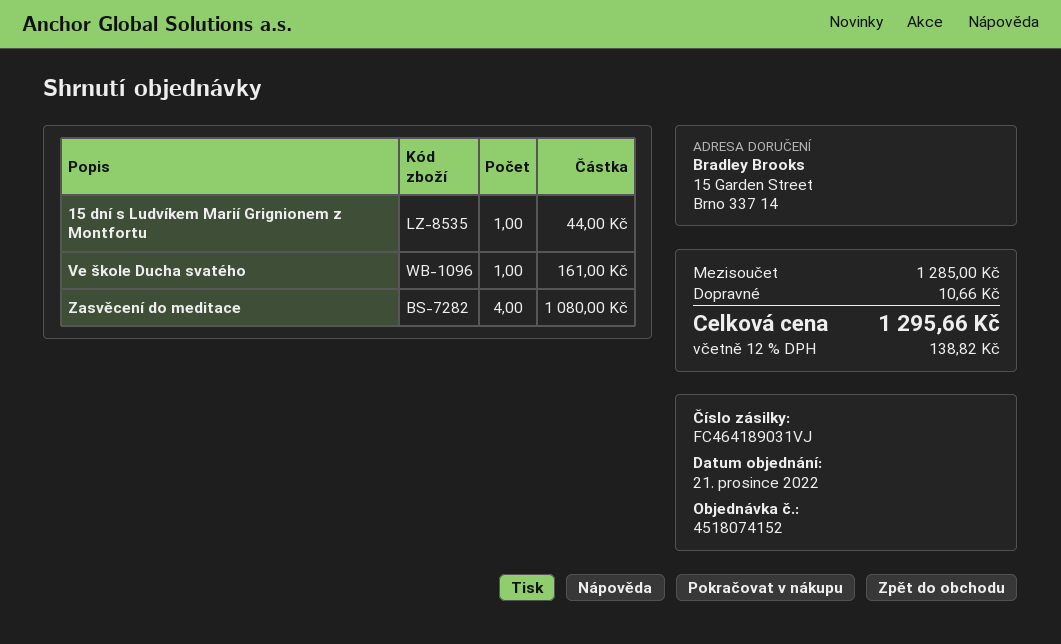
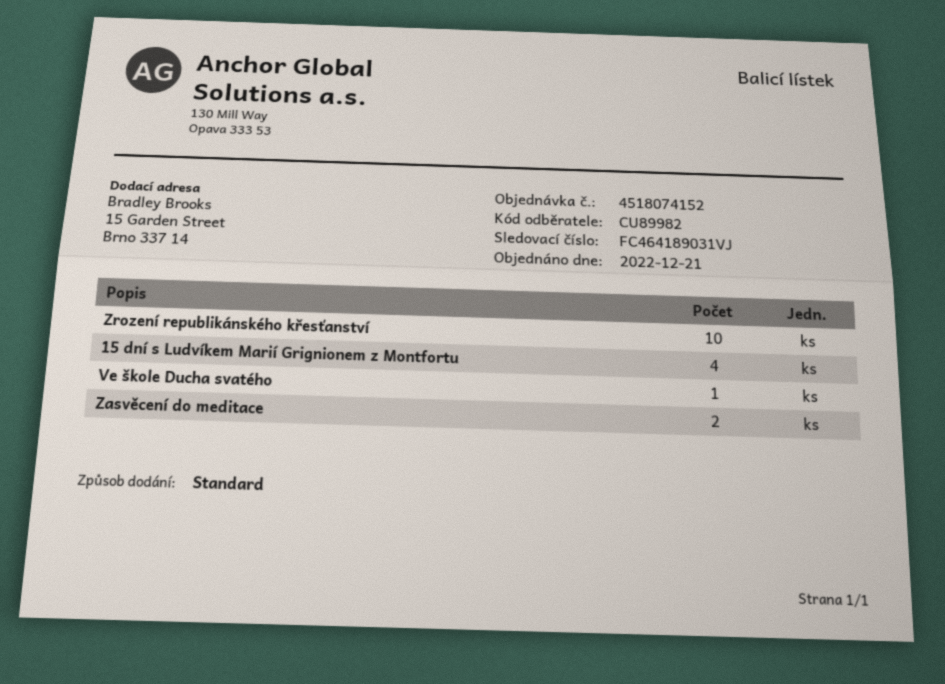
15 dní s Ludvíkem Marií Grignionem z Montfortu: 1 -> 4
Zasvěcení do meditace: 4 -> 2
Zrození republikánského křesťanství: none -> 10

